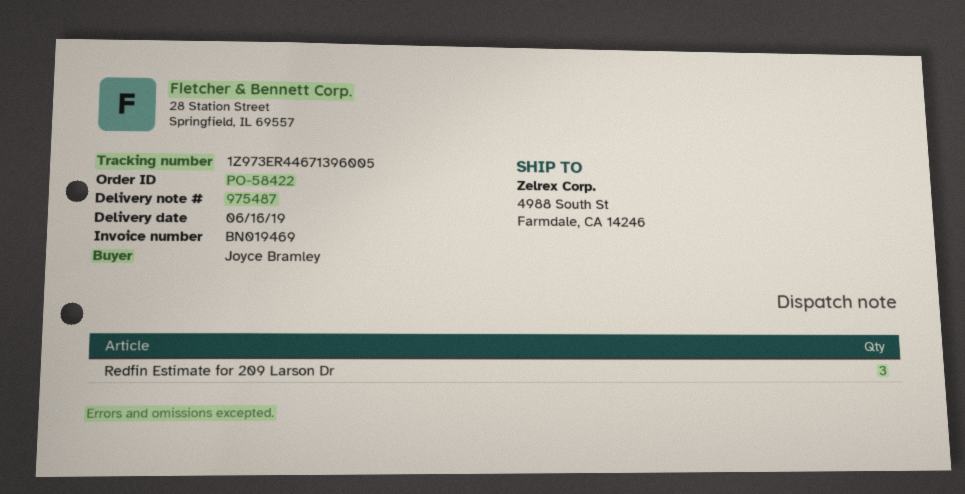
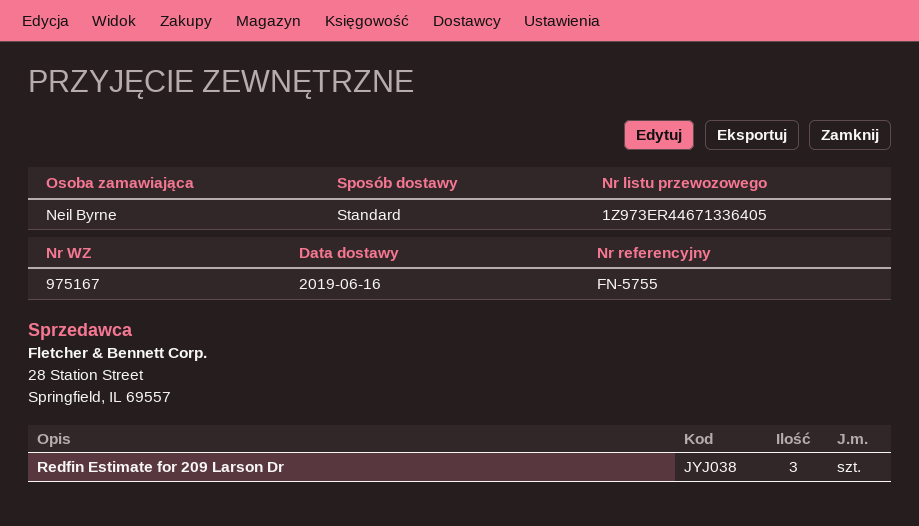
delivery note number: 975487 -> 975167
ordered by: Joyce Bramley -> Neil Byrne
tracking number: 1Z973ER44671396005 -> 1Z973ER44671336405

